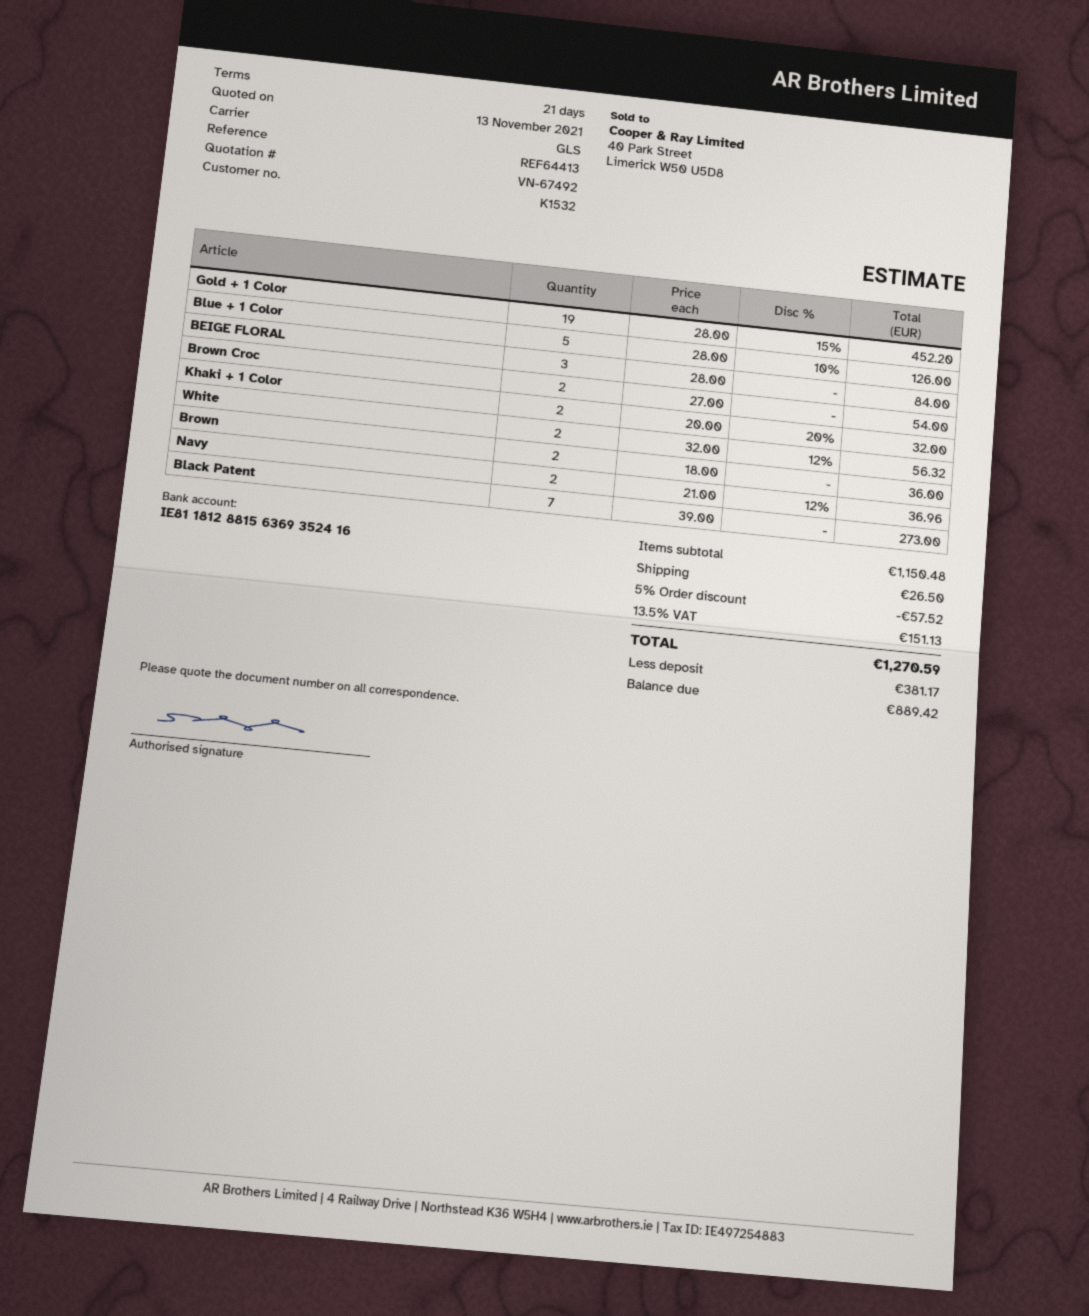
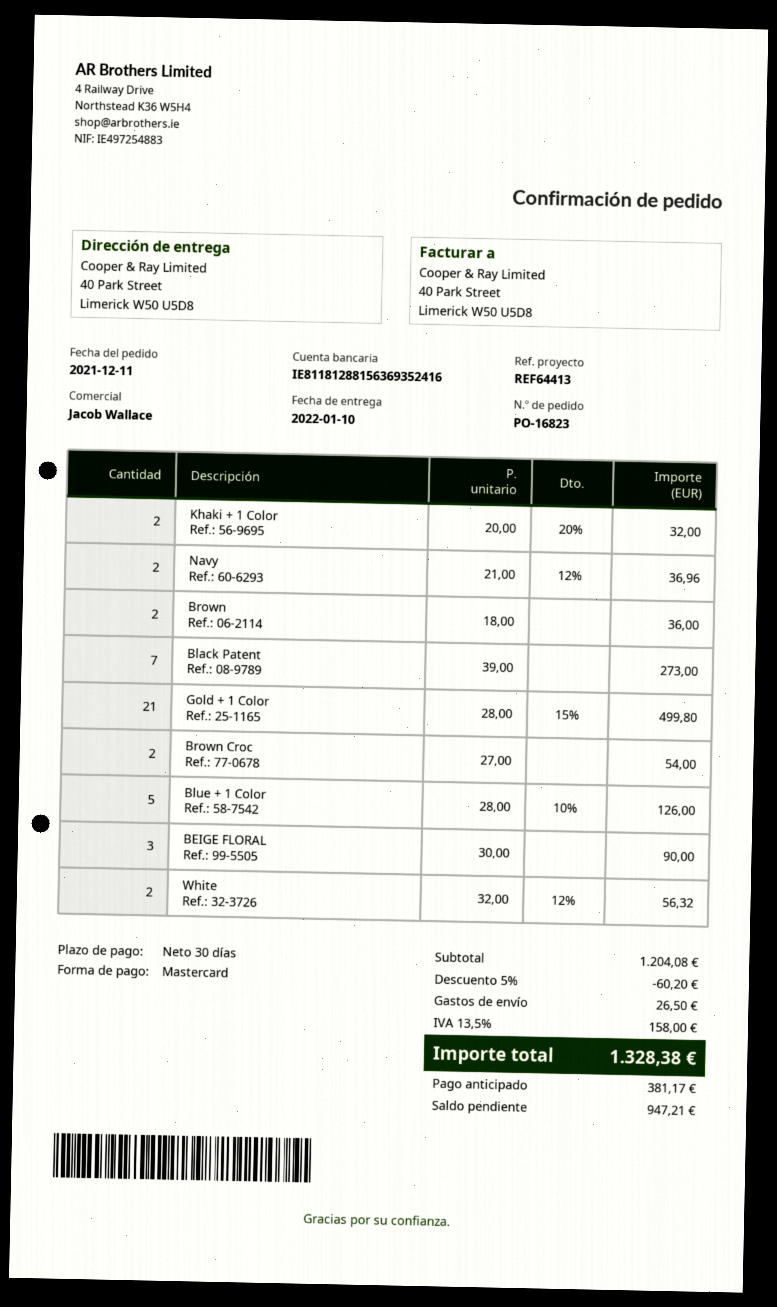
payment terms: 21 days -> 30 days
Gold + 1 Color: 19 x 28.00 - 15% = 452.20 -> 21 x 28.00 - 15% = 499.80
BEIGE FLORAL: 3 x 28.00 = 84.00 -> 3 x 30.00 = 90.00
subtotal: 1150.48 -> 1204.08
discount: 5% = 57.52 -> 5% = 60.20
tax: 13.5% = 151.13 -> 13.5% = 158.00
total: 1270.59 -> 1328.38
balance: 889.42 -> 947.21

